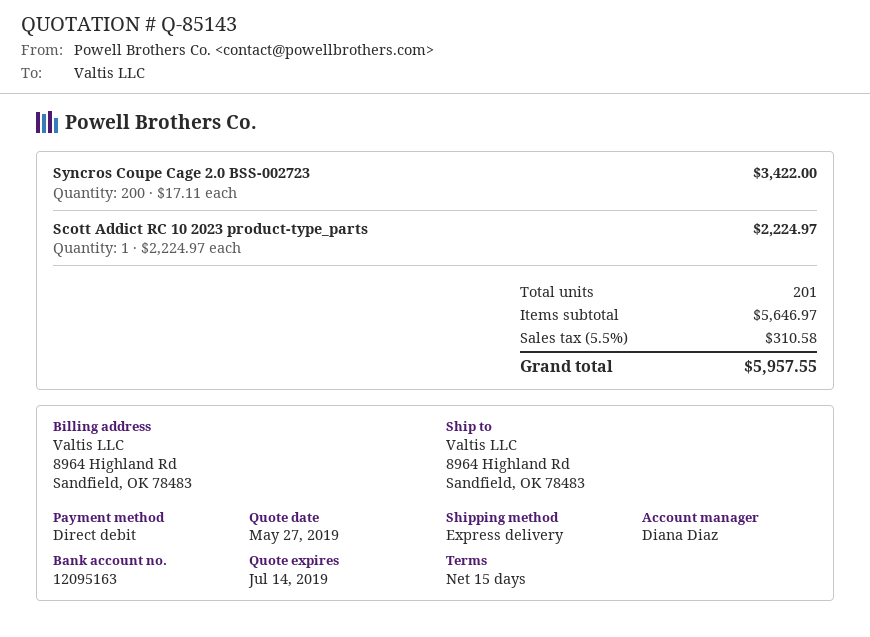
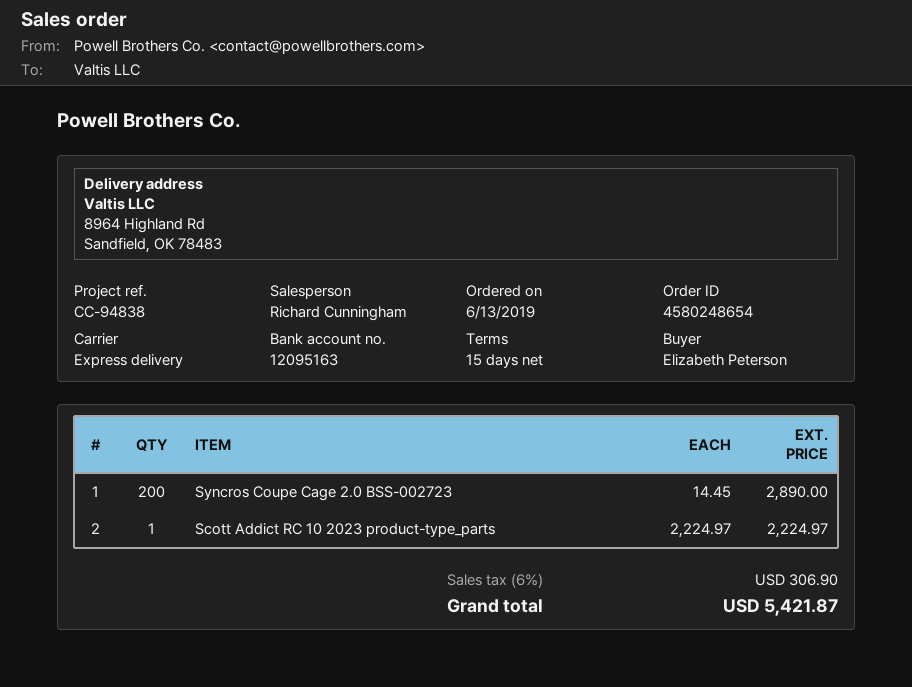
sales rep: Diana Diaz -> Richard Cunningham
Syncros Coupe Cage 2.0 BSS-002723: 200 x 17.11 = 3422.00 -> 200 x 14.45 = 2890.00
tax: 5.5% = 310.58 -> 6% = 306.90
total: 5957.55 -> 5421.87

